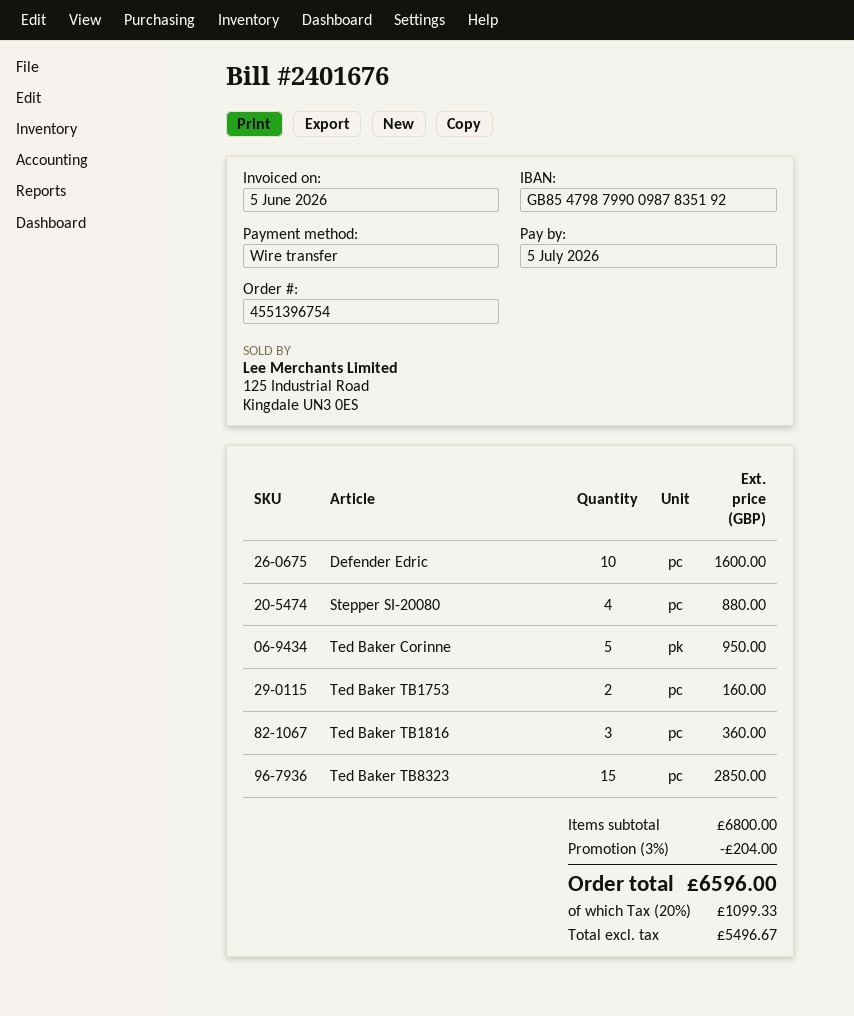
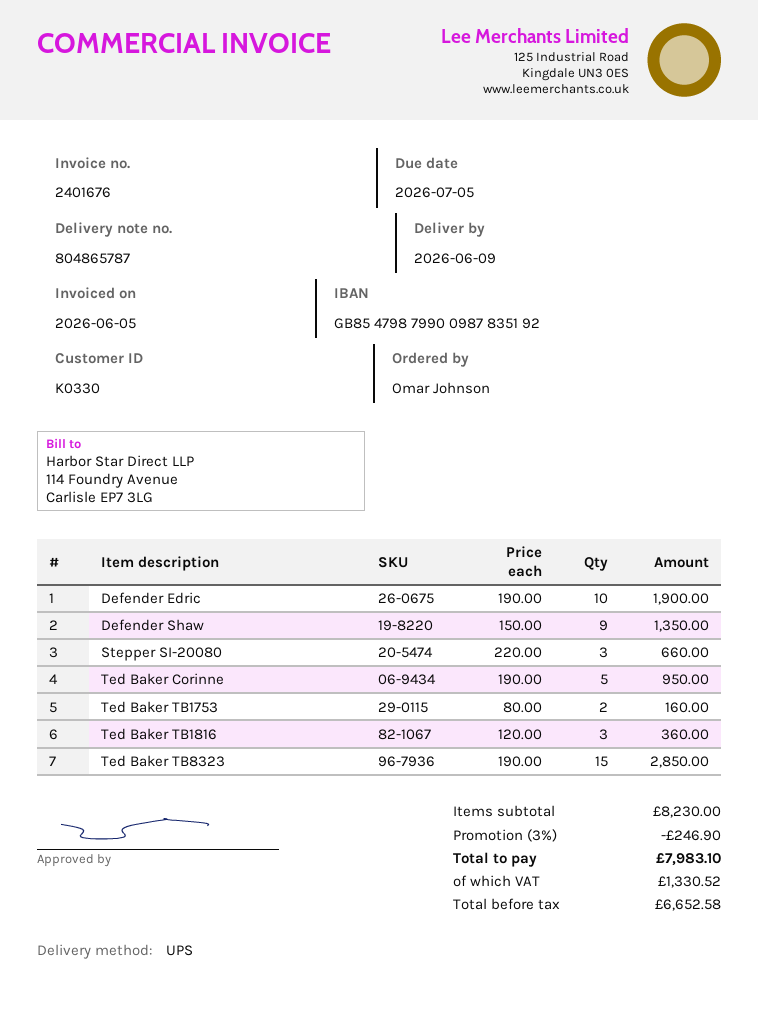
Defender Edric: 10 for 1600.00 -> 10 for 1900.00
Stepper SI-20080: 4 for 880.00 -> 3 for 660.00
Defender Shaw: none -> 9 for 1350.00
subtotal: 6800.00 -> 8230.00
discount: 3% = 204.00 -> 3% = 246.90
net: 5496.67 -> 6652.58
tax: 1099.33 -> 1330.52
total: 6596.00 -> 7983.10

